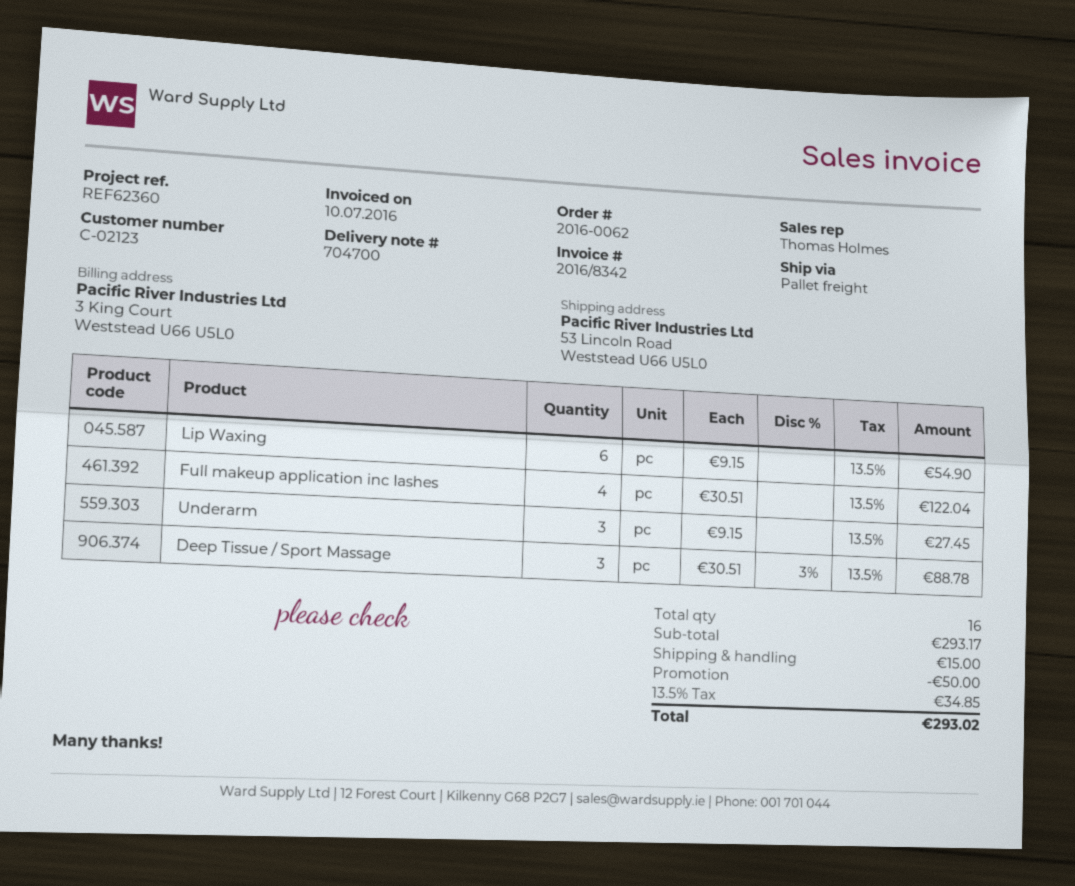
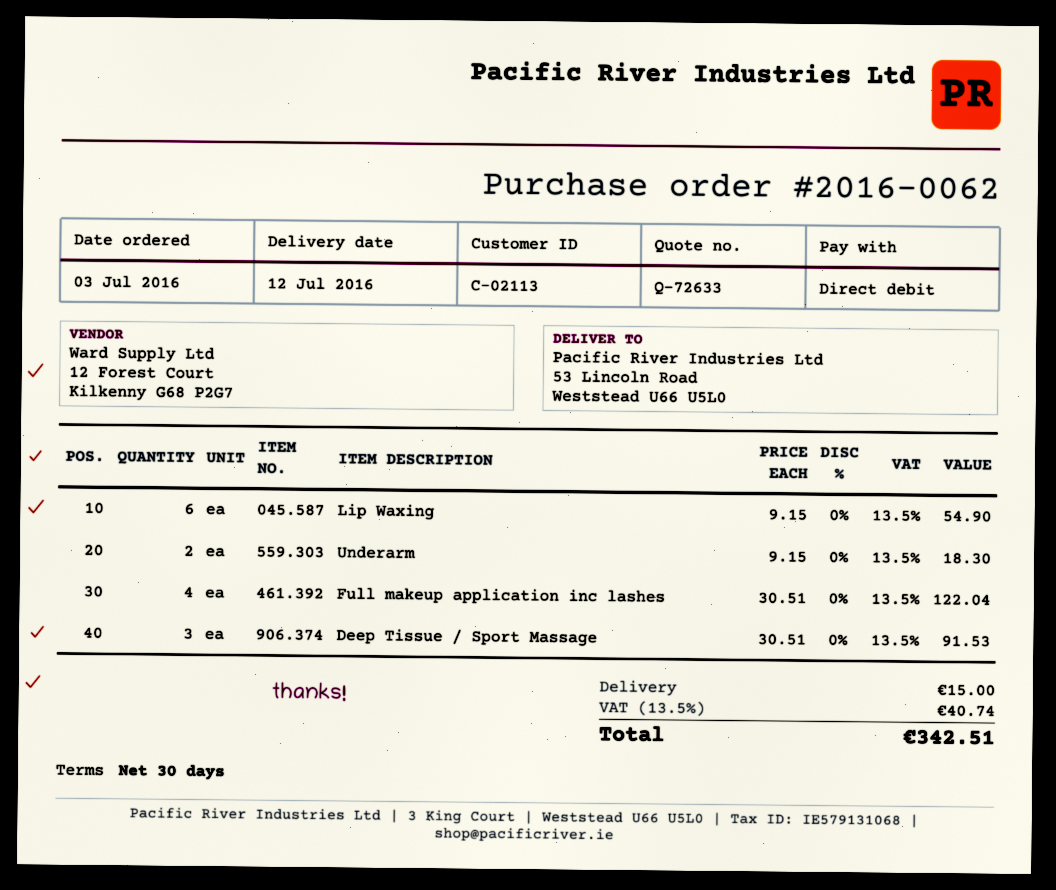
customer number: C-02123 -> C-02113
Underarm: 3 x 9.15 = 27.45 -> 2 x 9.15 = 18.30
Deep Tissue / Sport Massage: 3 x 30.51 - 3% = 88.78 -> 3 x 30.51 = 91.53
discount: 50.00 -> none
tax: 13.5% = 34.85 -> 13.5% = 40.74
total: 293.02 -> 342.51

